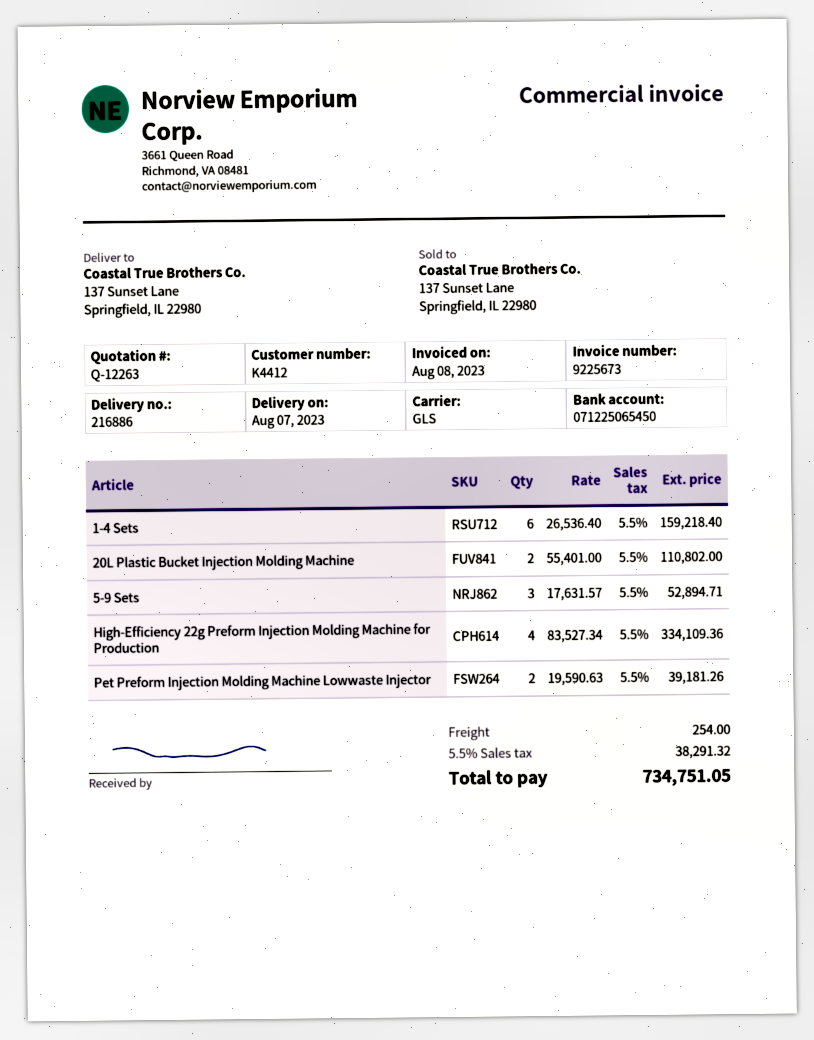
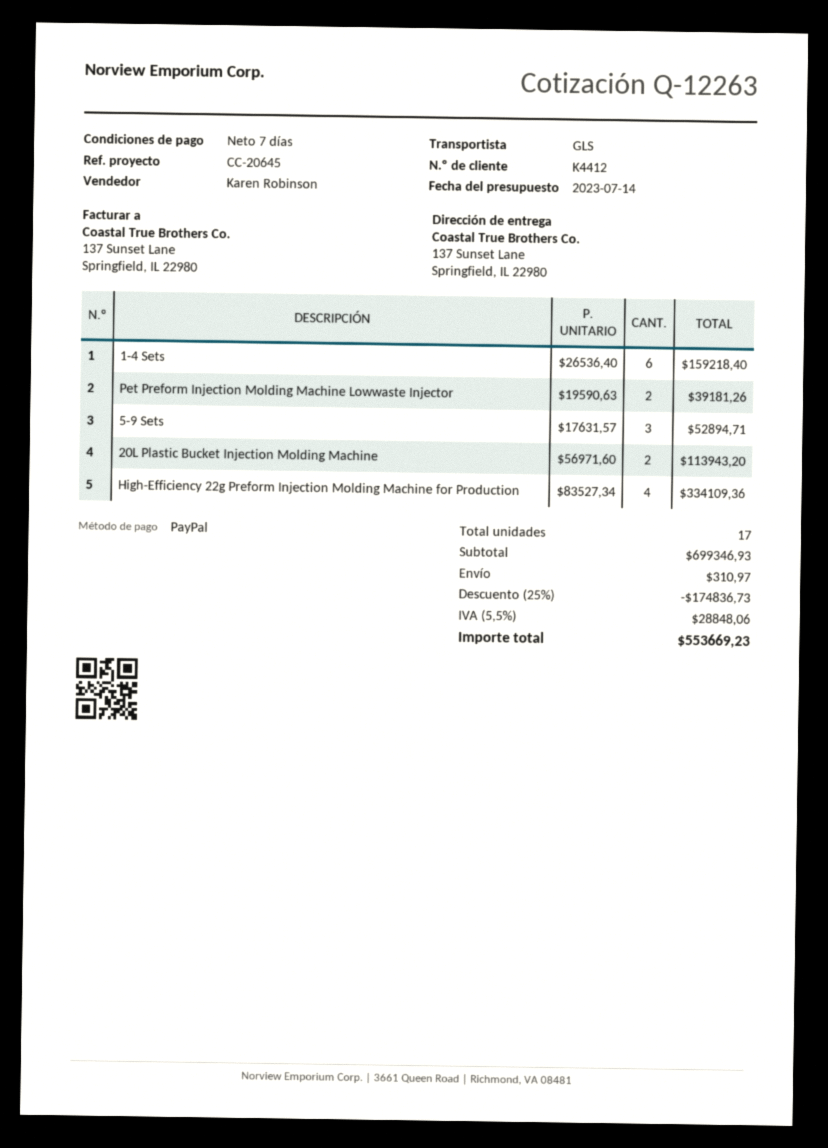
20L Plastic Bucket Injection Molding Machine: 2 x 55401.00 = 110802.00 -> 2 x 56971.60 = 113943.20
discount: none -> 25% = 174836.73
shipping: 254.00 -> 310.97
tax: 5.5% = 38291.32 -> 5.5% = 28848.06
total: 734751.05 -> 553669.23

